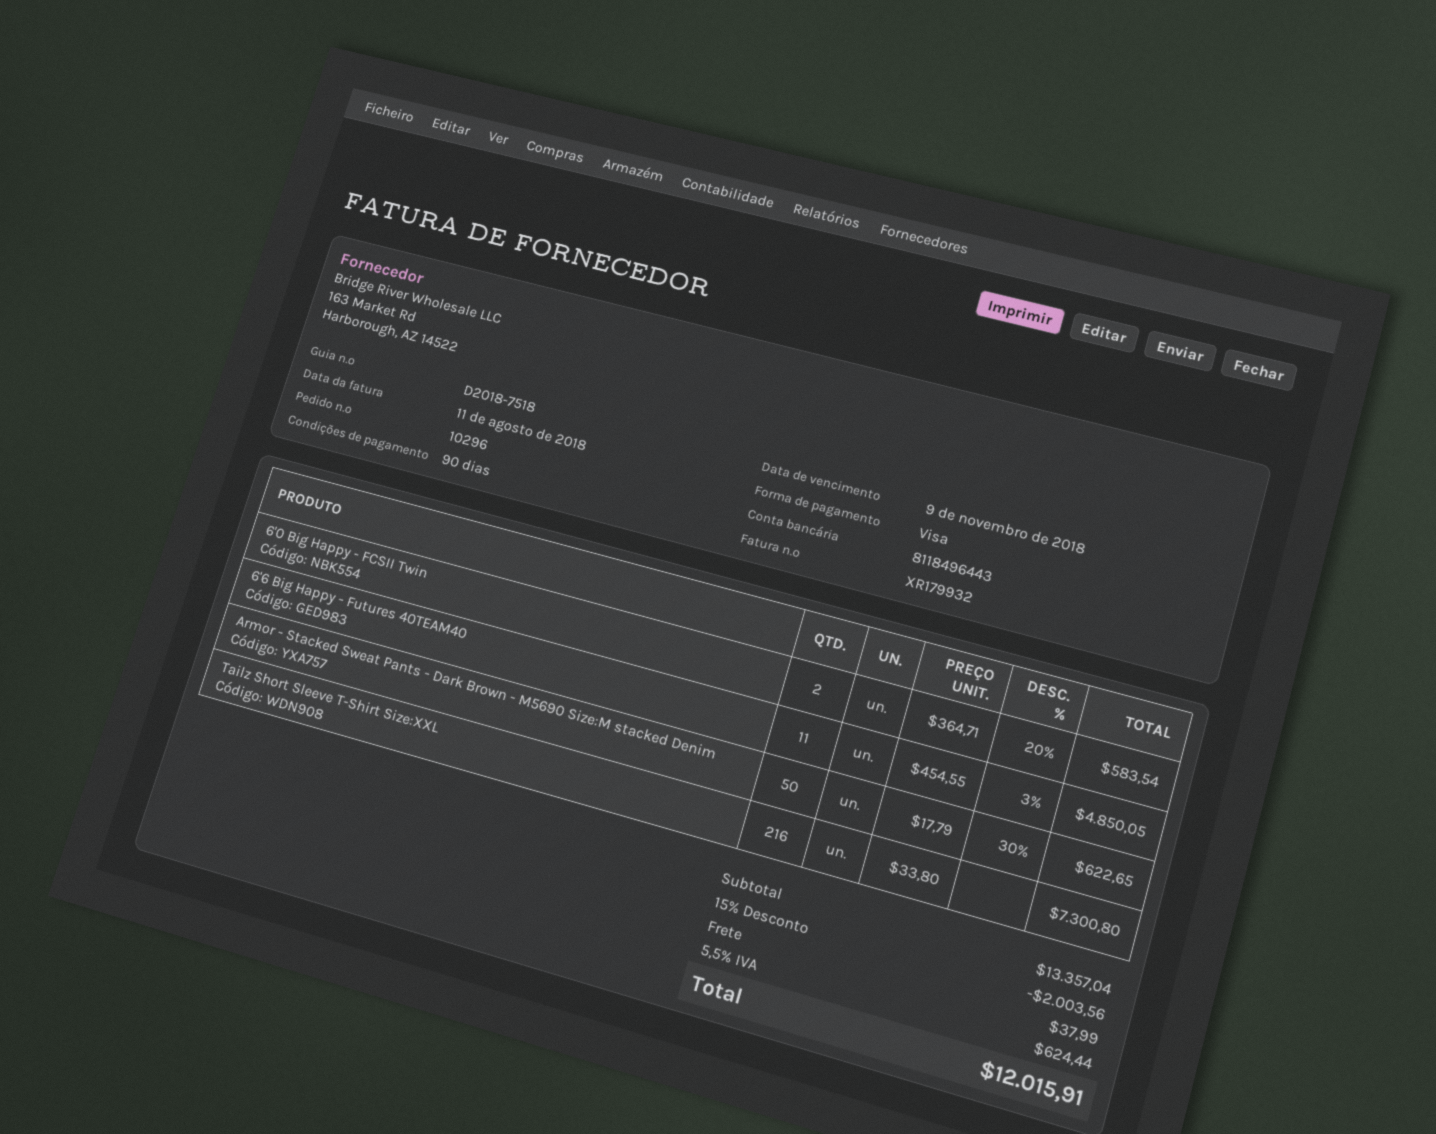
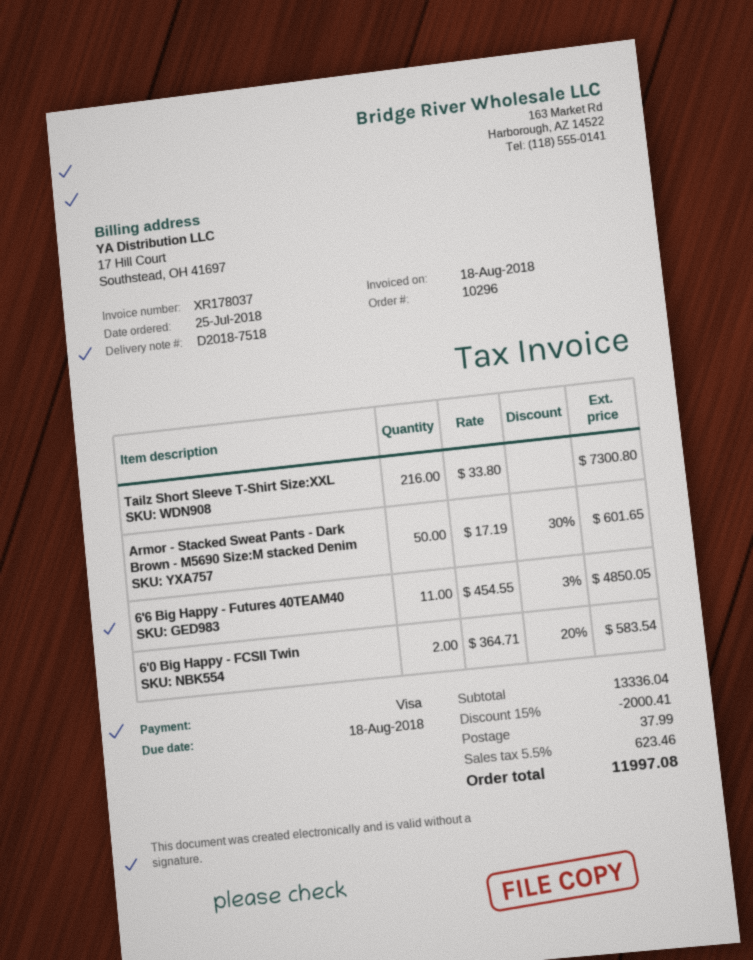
invoice number: XR179932 -> XR178037
invoice date: 2018-08-11 -> 2018-08-18
due date: 2018-11-09 -> 2018-08-18
Armor - Stacked Sweat Pants - Dark Brown - M5690 Size:M stacked Denim: 50 x 17.79 - 30% = 622.65 -> 50 x 17.19 - 30% = 601.65
subtotal: 13357.04 -> 13336.04
discount: 15% = 2003.56 -> 15% = 2000.41
tax: 5.5% = 624.44 -> 5.5% = 623.46
total: 12015.91 -> 11997.08

